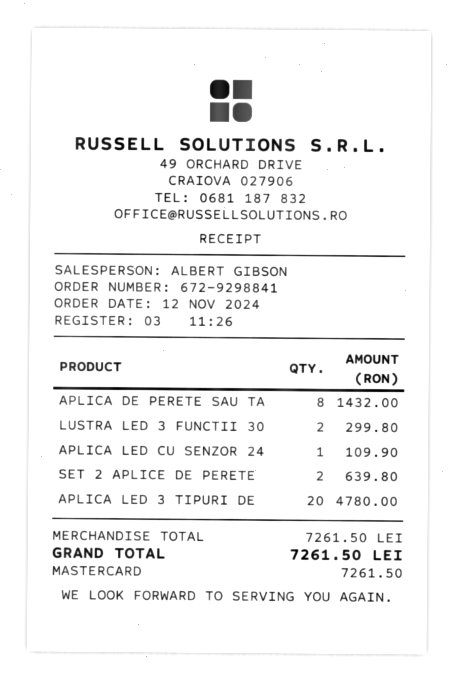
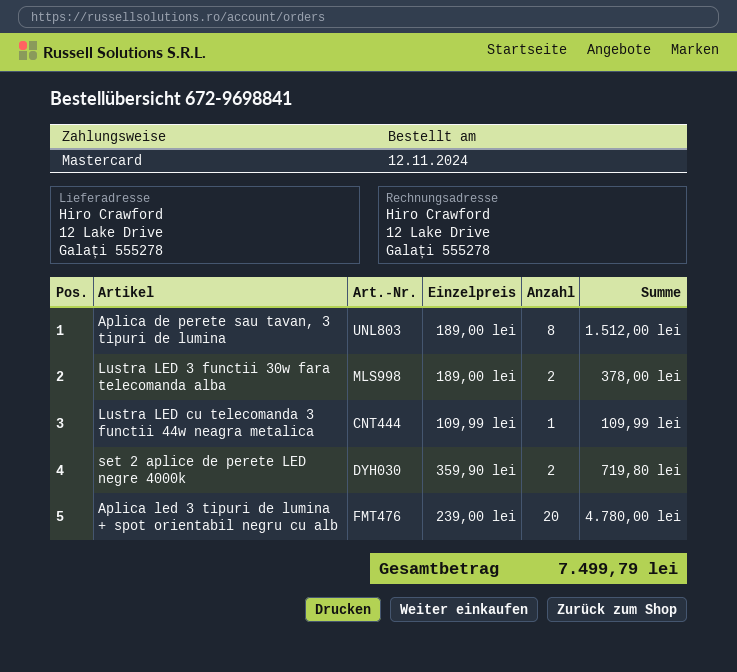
order number: 672-9298841 -> 672-9698841
APLICA DE PERETE SAU TA: 8 for 1432.00 -> 8 for 1512.00
LUSTRA LED 3 FUNCTII 30: 2 for 299.80 -> 2 for 378.00
APLICA LED CU SENZOR 24: 1 for 109.90 -> none
SET 2 APLICE DE PERETE: 2 for 639.80 -> 2 for 719.80
Lustra LED cu telecomanda 3 functii 44w neagra metalica: none -> 1 for 109.99
total: 7261.50 -> 7499.79

